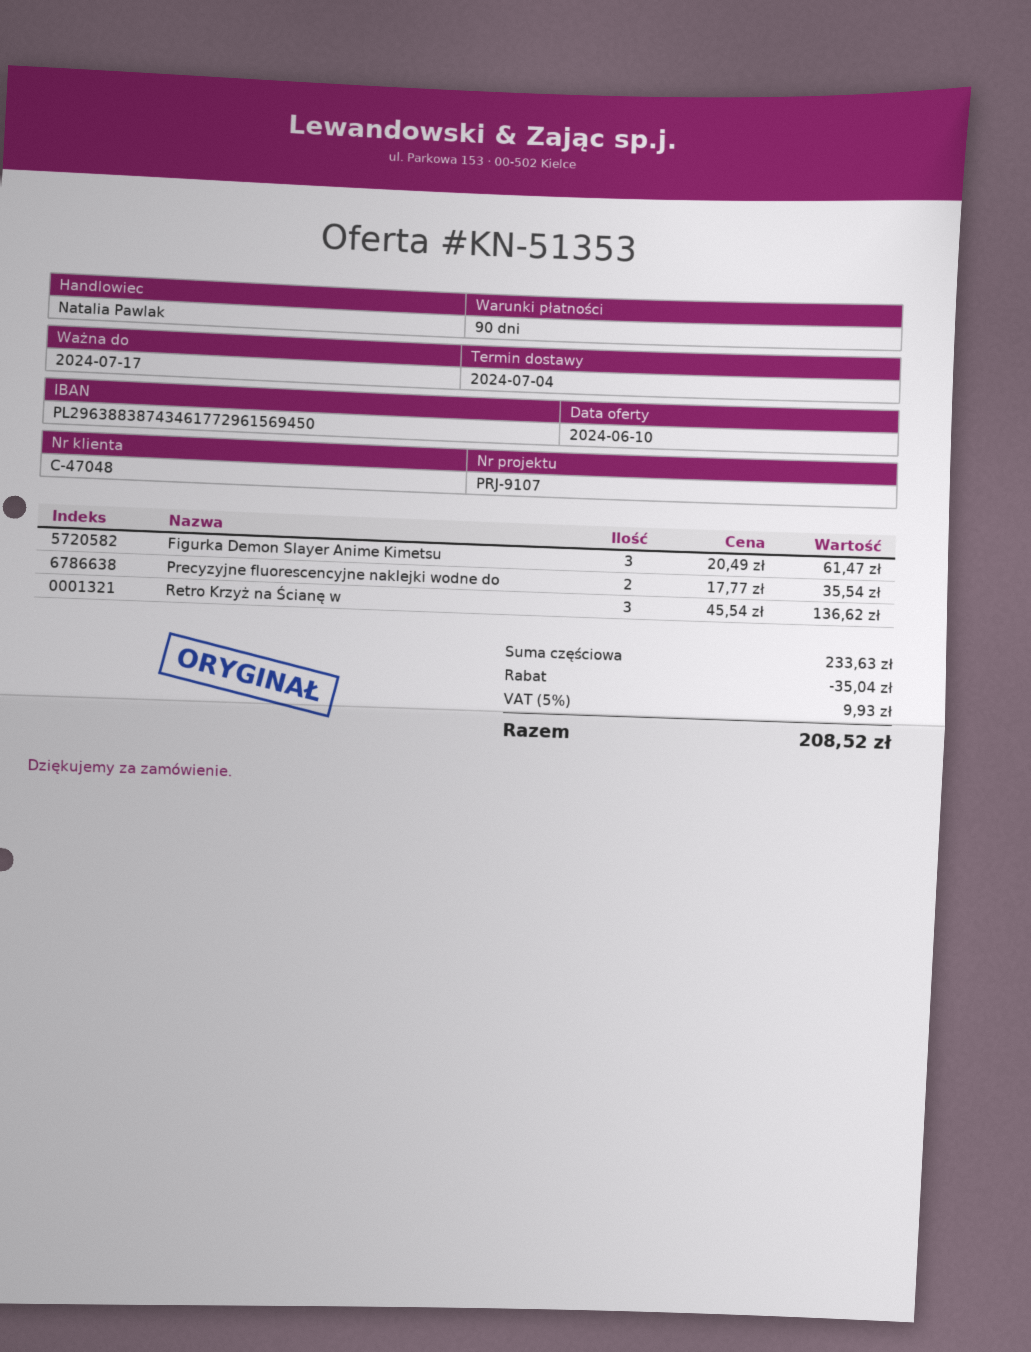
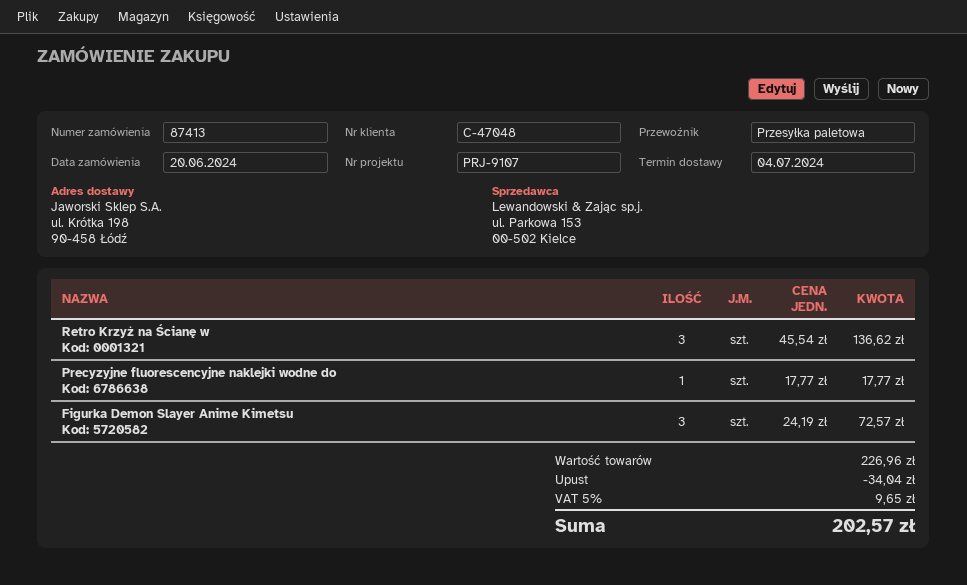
Figurka Demon Slayer Anime Kimetsu: 3 x 20.49 = 61.47 -> 3 x 24.19 = 72.57
Precyzyjne fluorescencyjne naklejki wodne do: 2 x 17.77 = 35.54 -> 1 x 17.77 = 17.77
subtotal: 233.63 -> 226.96
discount: 35.04 -> 34.04
tax: 5% = 9.93 -> 5% = 9.65
total: 208.52 -> 202.57

